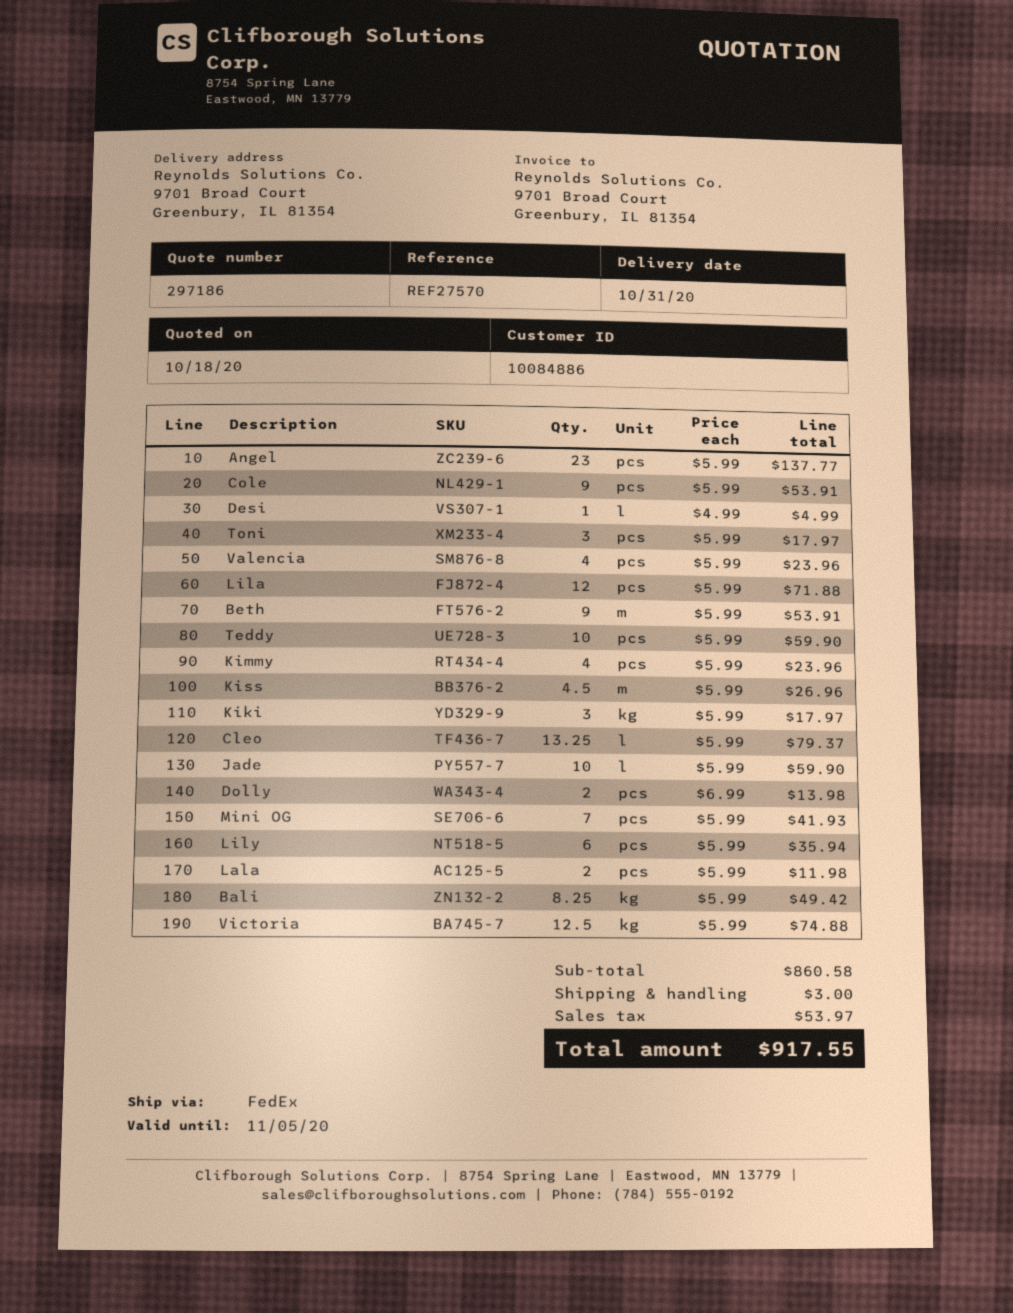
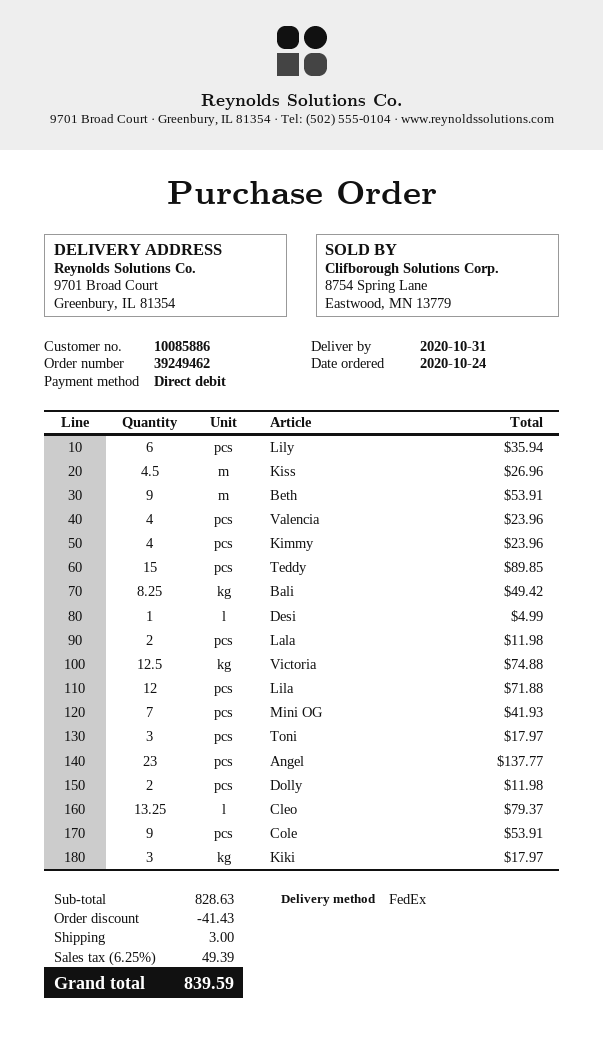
customer number: 10084886 -> 10085886
Teddy: 10 for 59.90 -> 15 for 89.85
Jade: 10 for 59.90 -> none
Dolly: 2 for 13.98 -> 2 for 11.98
subtotal: 860.58 -> 828.63
discount: none -> 41.43
tax: 53.97 -> 49.39
total: 917.55 -> 839.59

